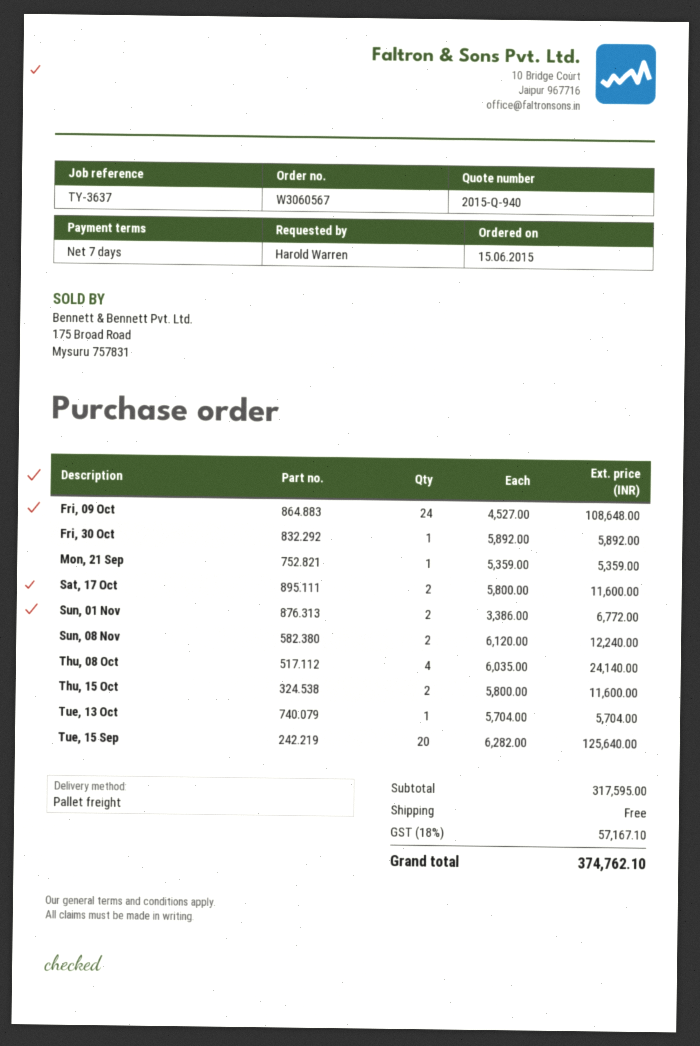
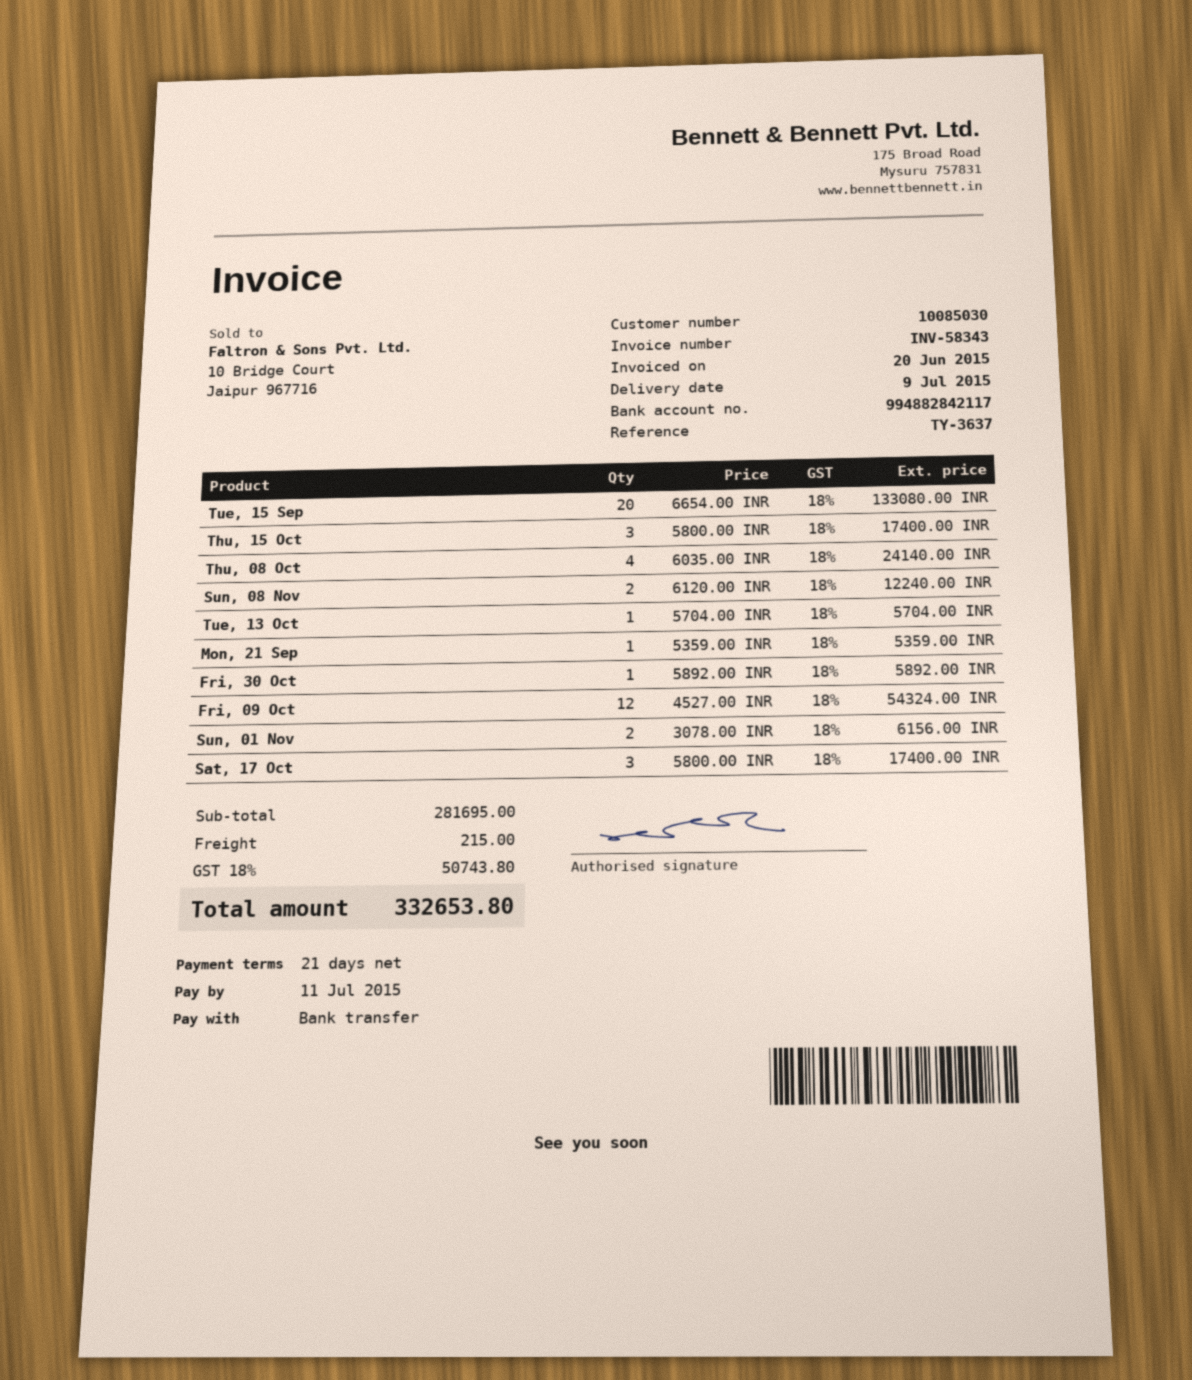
payment terms: 7 days -> 21 days
Fri, 09 Oct: 24 x 4527.00 = 108648.00 -> 12 x 4527.00 = 54324.00
Sat, 17 Oct: 2 x 5800.00 = 11600.00 -> 3 x 5800.00 = 17400.00
Sun, 01 Nov: 2 x 3386.00 = 6772.00 -> 2 x 3078.00 = 6156.00
Thu, 15 Oct: 2 x 5800.00 = 11600.00 -> 3 x 5800.00 = 17400.00
Tue, 15 Sep: 20 x 6282.00 = 125640.00 -> 20 x 6654.00 = 133080.00
subtotal: 317595.00 -> 281695.00
shipping: 0.00 -> 215.00
tax: 18% = 57167.10 -> 18% = 50743.80
total: 374762.10 -> 332653.80

